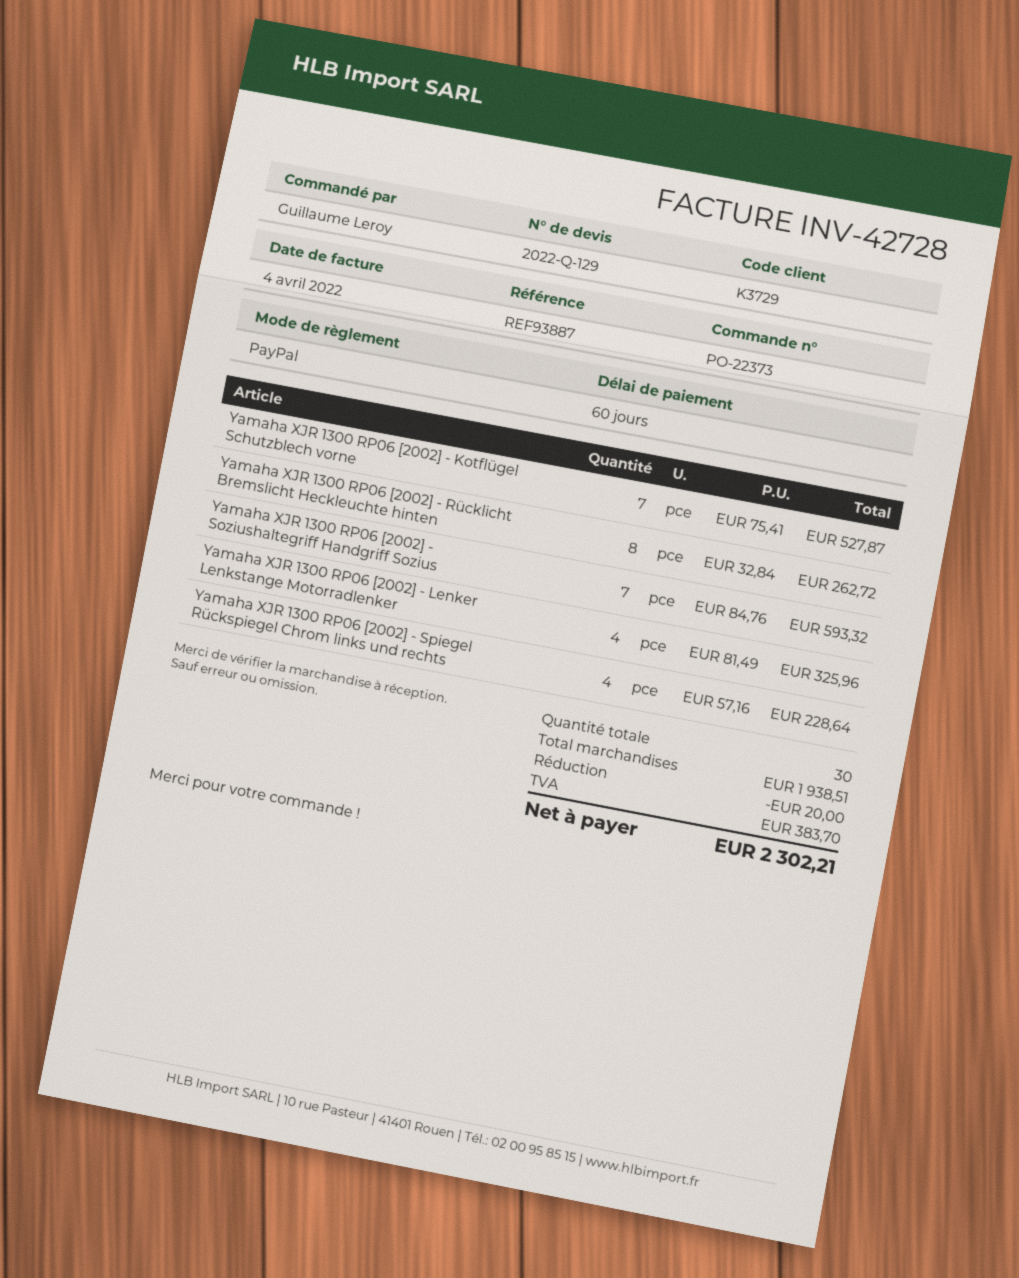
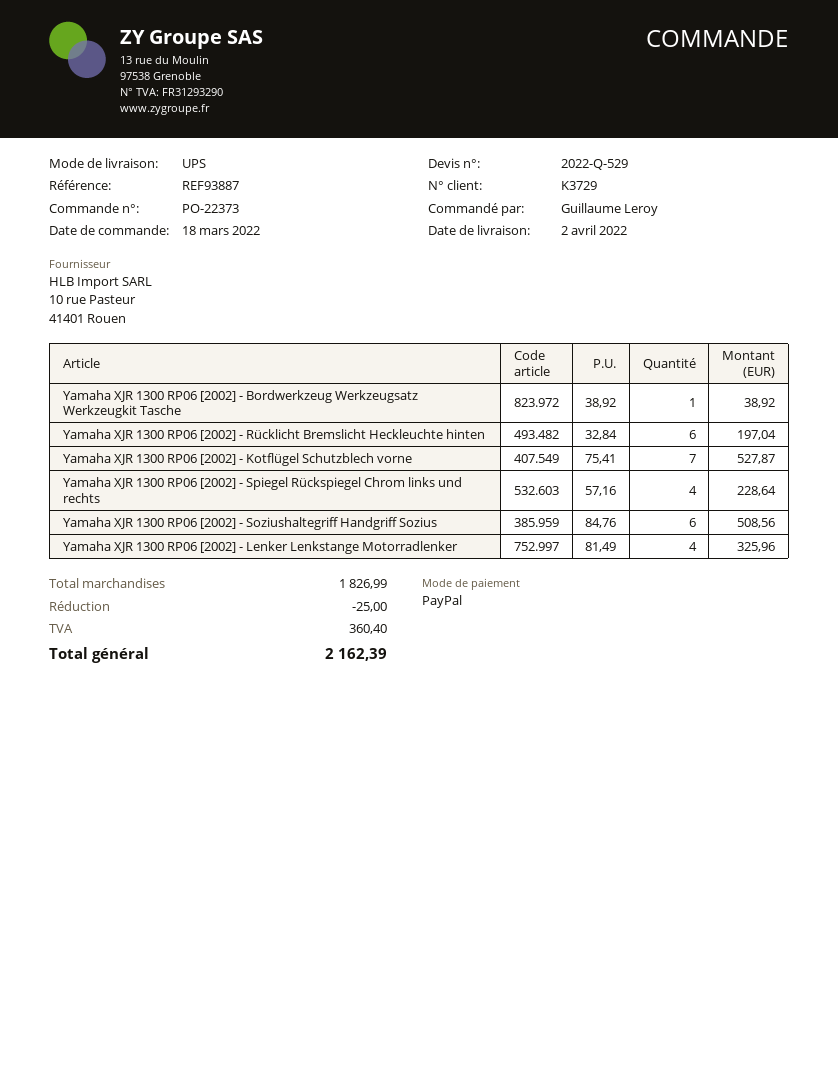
quote number: 2022-Q-129 -> 2022-Q-529
Yamaha XJR 1300 RP06 [2002] - Rücklicht Bremslicht Heckleuchte hinten: 8 x 32.84 = 262.72 -> 6 x 32.84 = 197.04
Yamaha XJR 1300 RP06 [2002] - Soziushaltegriff Handgriff Sozius: 7 x 84.76 = 593.32 -> 6 x 84.76 = 508.56
Yamaha XJR 1300 RP06 [2002] - Bordwerkzeug Werkzeugsatz Werkzeugkit Tasche: none -> 1 x 38.92 = 38.92
subtotal: 1938.51 -> 1826.99
discount: 20.00 -> 25.00
tax: 383.70 -> 360.40
total: 2302.21 -> 2162.39

